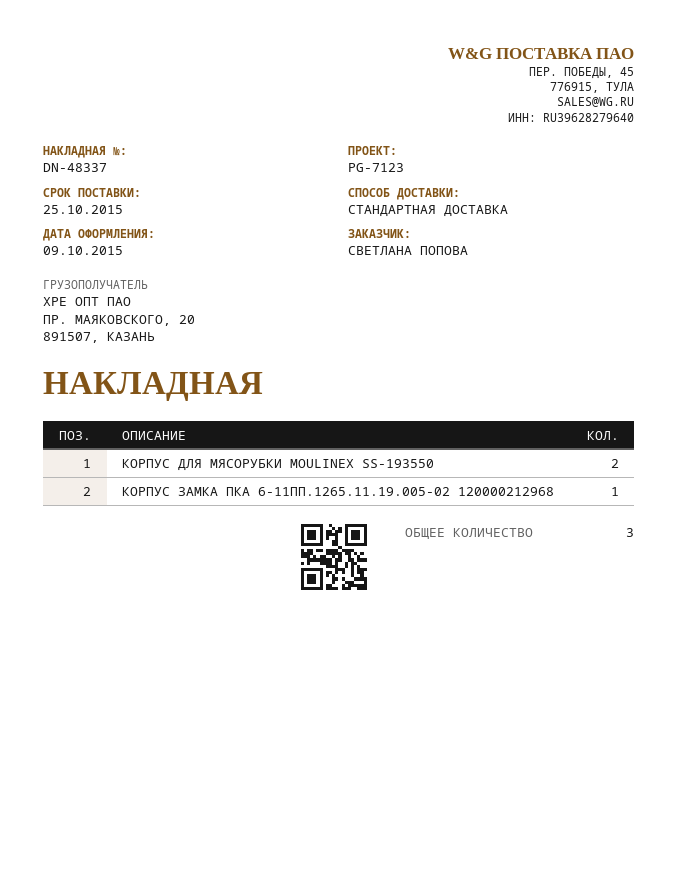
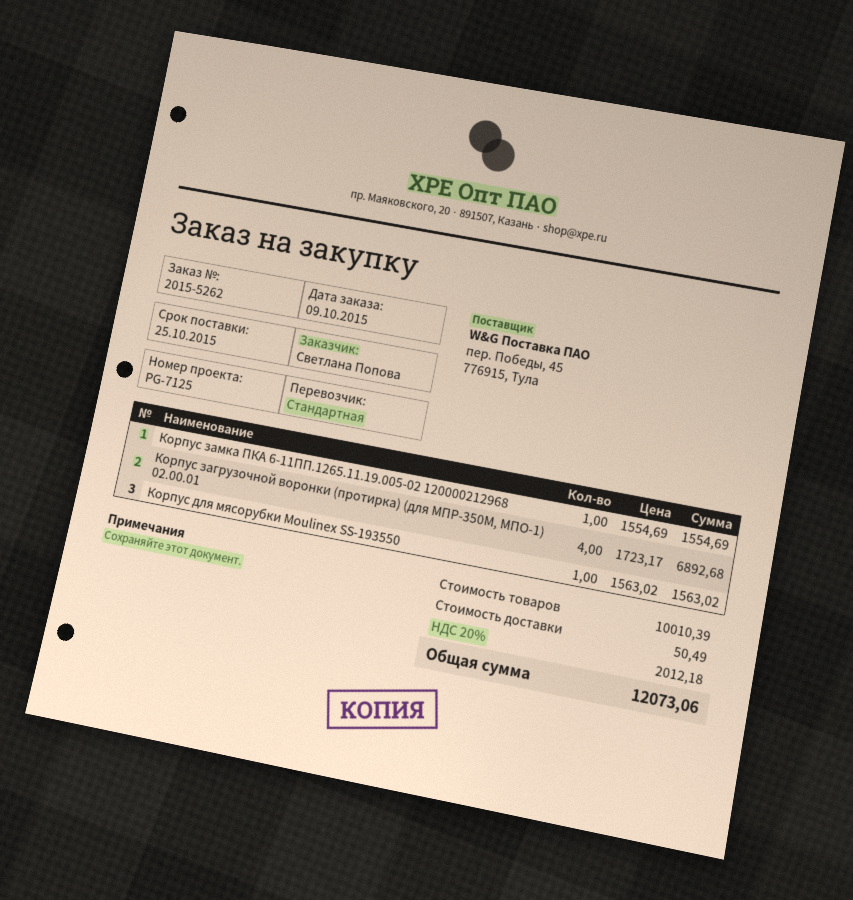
reference: PG-7123 -> PG-7125
КОРПУС ДЛЯ МЯСОРУБКИ MOULINEX SS-193550: 2 -> 1
Корпус загрузочной воронки (протирка) (для МПР-350М, МПО-1) 02.00.01: none -> 4

